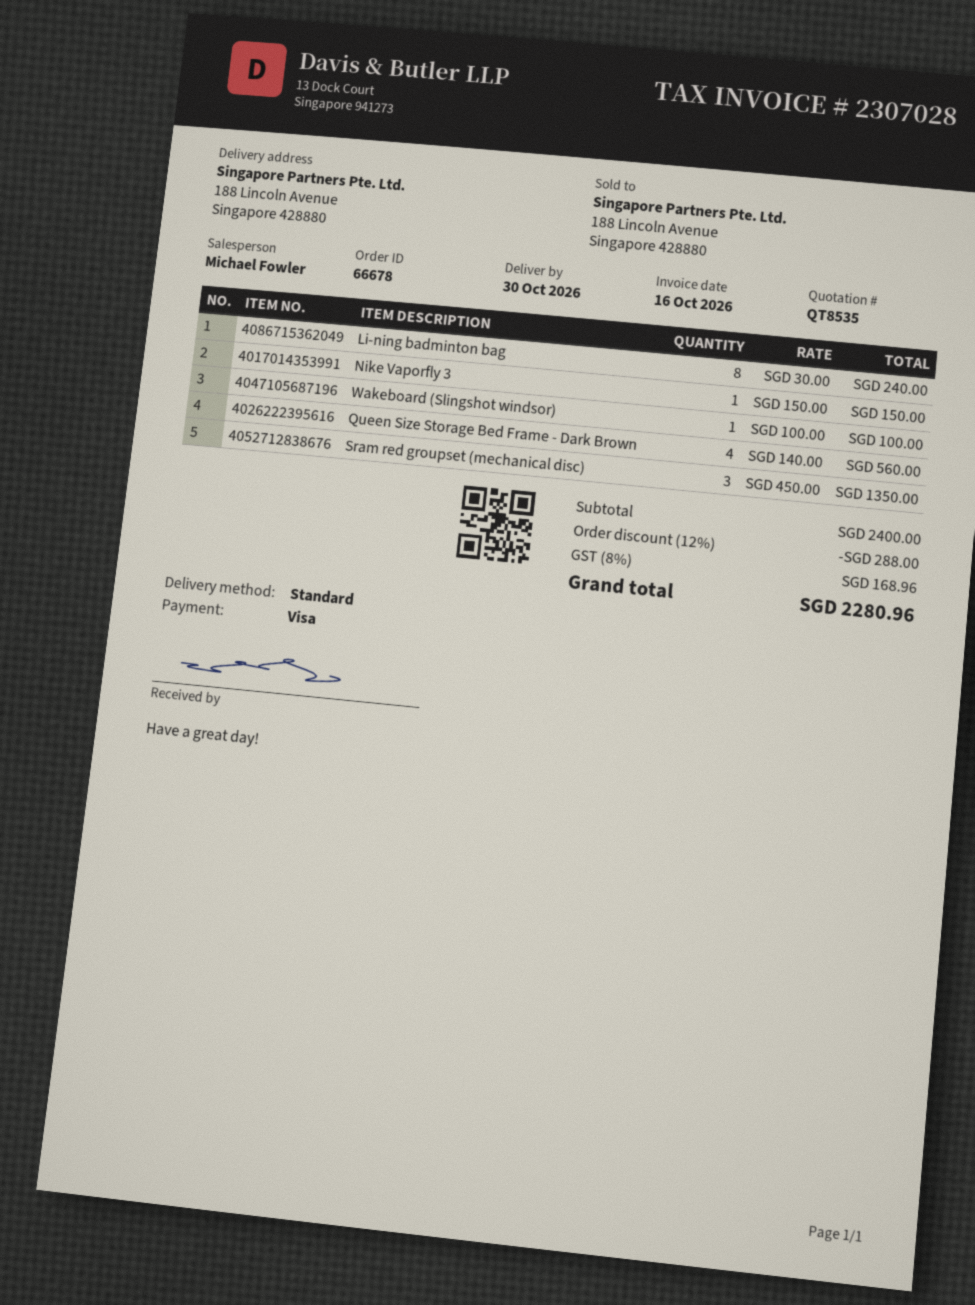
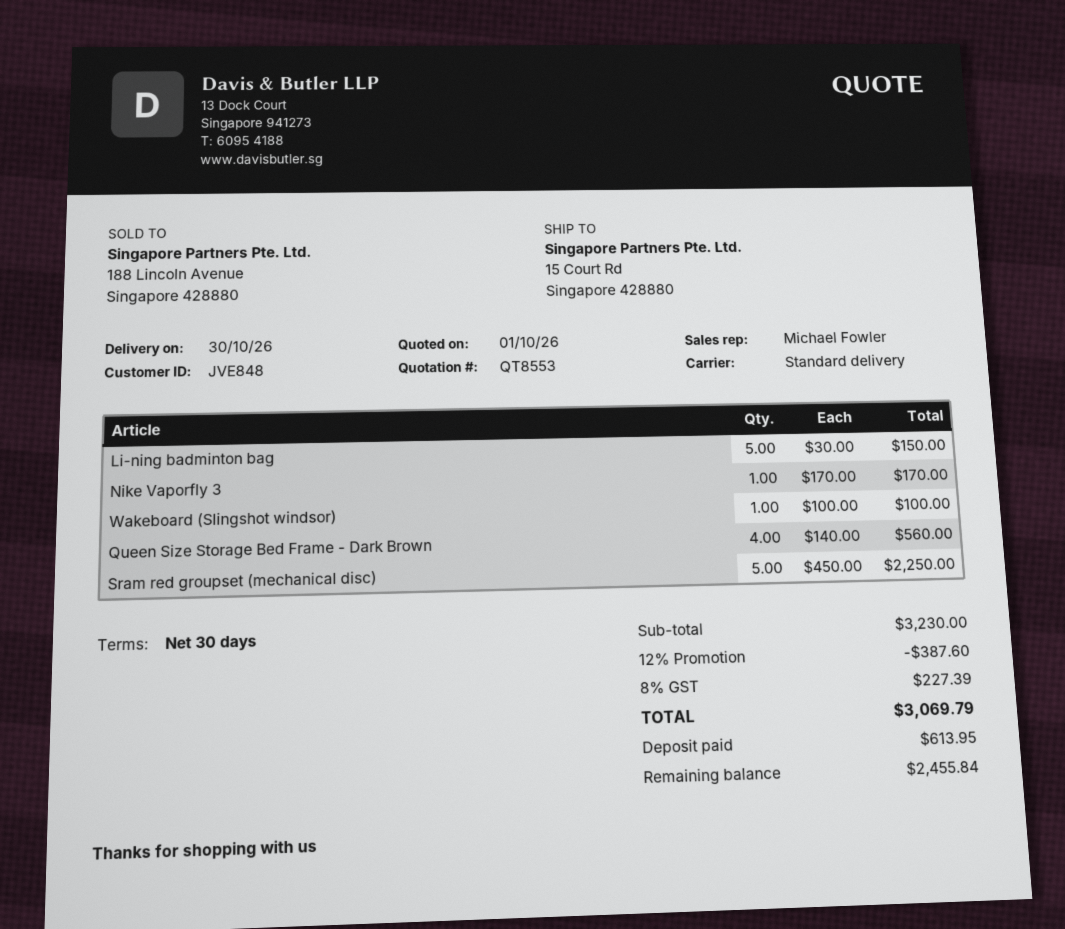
quote number: QT8535 -> QT8553
ship to: 188 Lincoln Avenue, Singapore 428880 -> 15 Court Rd, Singapore 428880
Li-ning badminton bag: 8 x 30.00 = 240.00 -> 5 x 30.00 = 150.00
Nike Vaporfly 3: 1 x 150.00 = 150.00 -> 1 x 170.00 = 170.00
Sram red groupset (mechanical disc): 3 x 450.00 = 1350.00 -> 5 x 450.00 = 2250.00
subtotal: 2400.00 -> 3230.00
discount: 12% = 288.00 -> 12% = 387.60
tax: 8% = 168.96 -> 8% = 227.39
total: 2280.96 -> 3069.79

